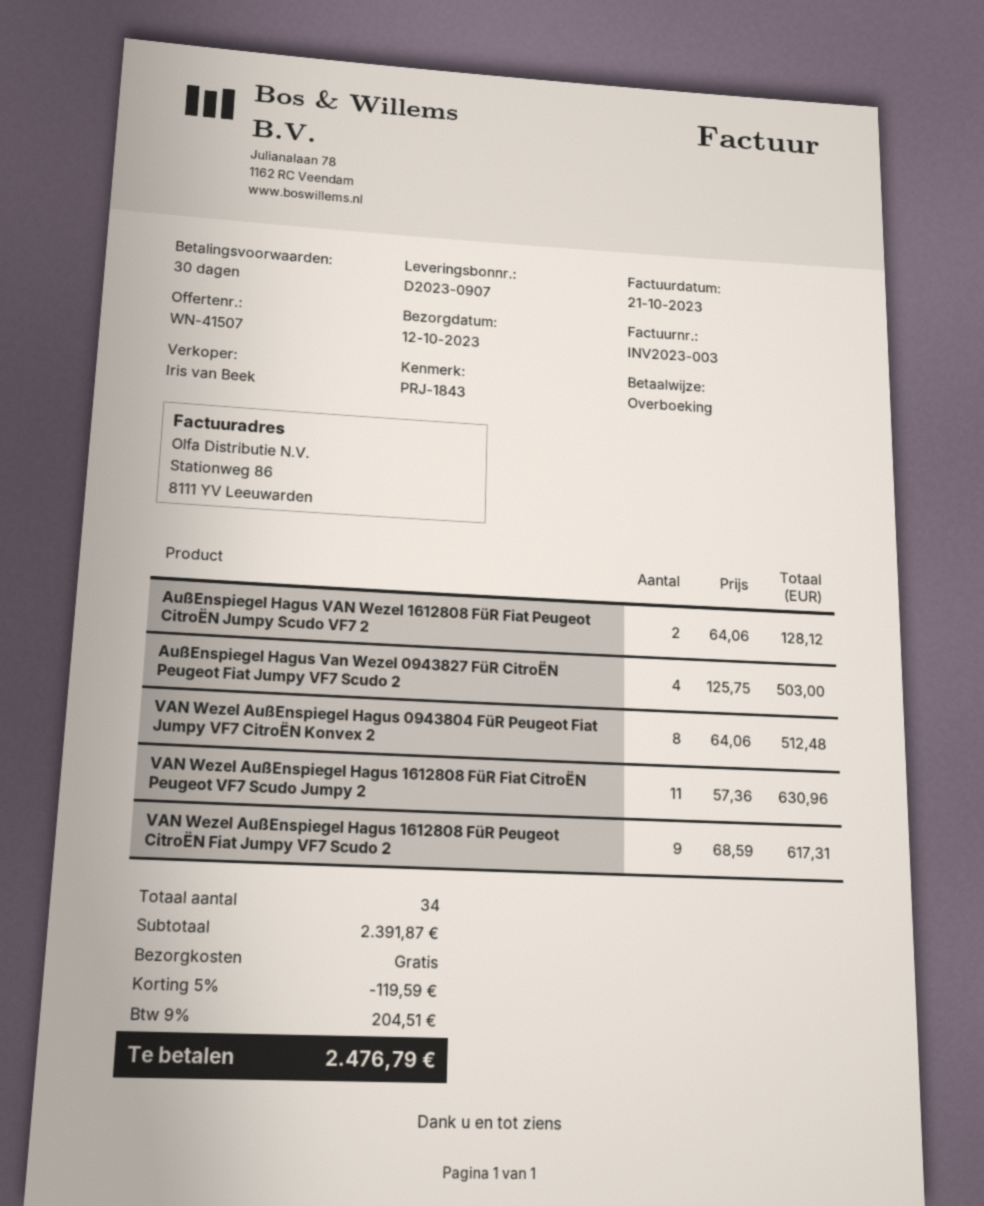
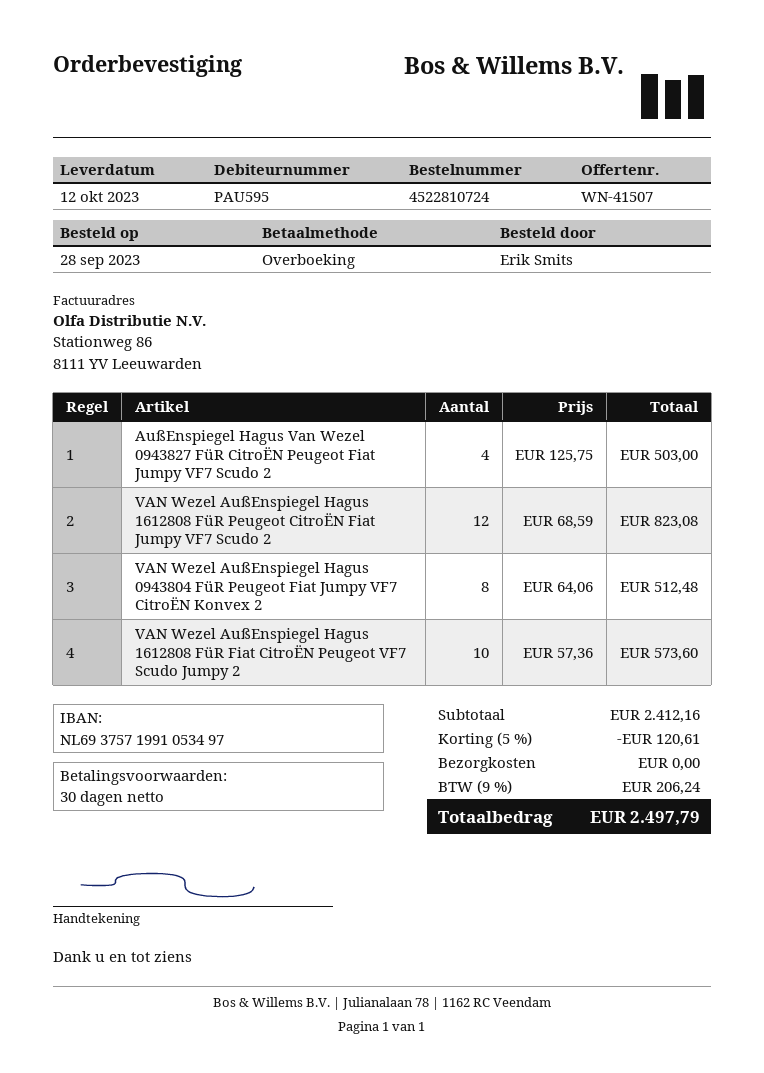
AußEnspiegel Hagus VAN Wezel 1612808 FüR Fiat Peugeot CitroËN Jumpy Scudo VF7 2: 2 x 64.06 = 128.12 -> none
VAN Wezel AußEnspiegel Hagus 1612808 FüR Fiat CitroËN Peugeot VF7 Scudo Jumpy 2: 11 x 57.36 = 630.96 -> 10 x 57.36 = 573.60
VAN Wezel AußEnspiegel Hagus 1612808 FüR Peugeot CitroËN Fiat Jumpy VF7 Scudo 2: 9 x 68.59 = 617.31 -> 12 x 68.59 = 823.08
subtotal: 2391.87 -> 2412.16
discount: 5% = 119.59 -> 5% = 120.61
tax: 9% = 204.51 -> 9% = 206.24
total: 2476.79 -> 2497.79

